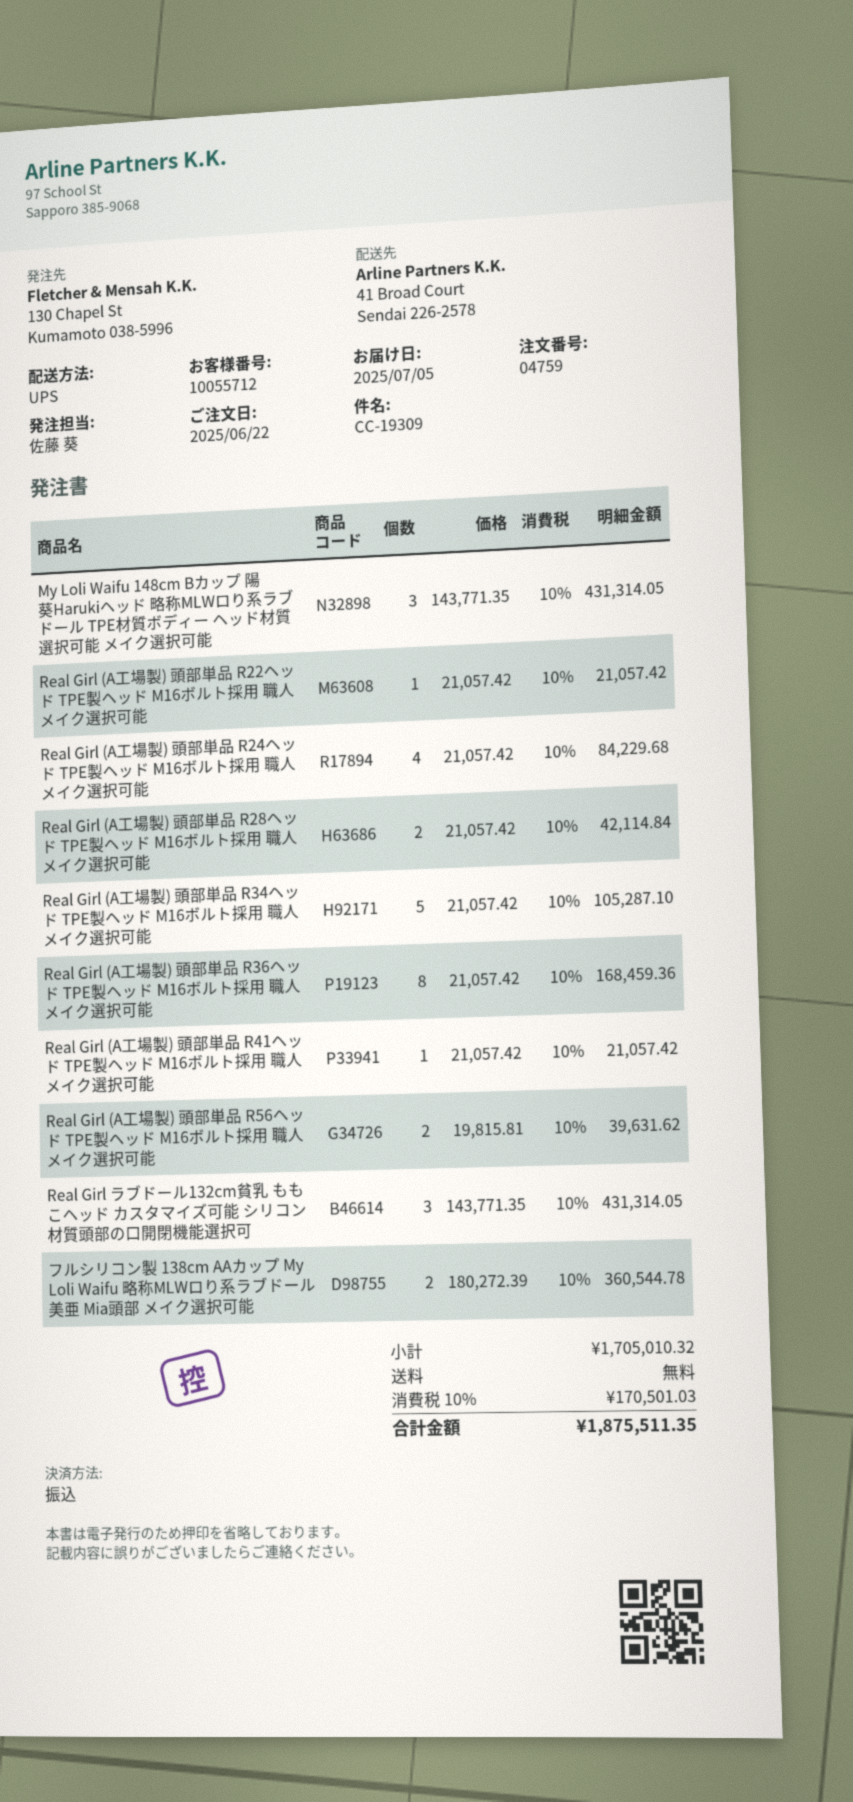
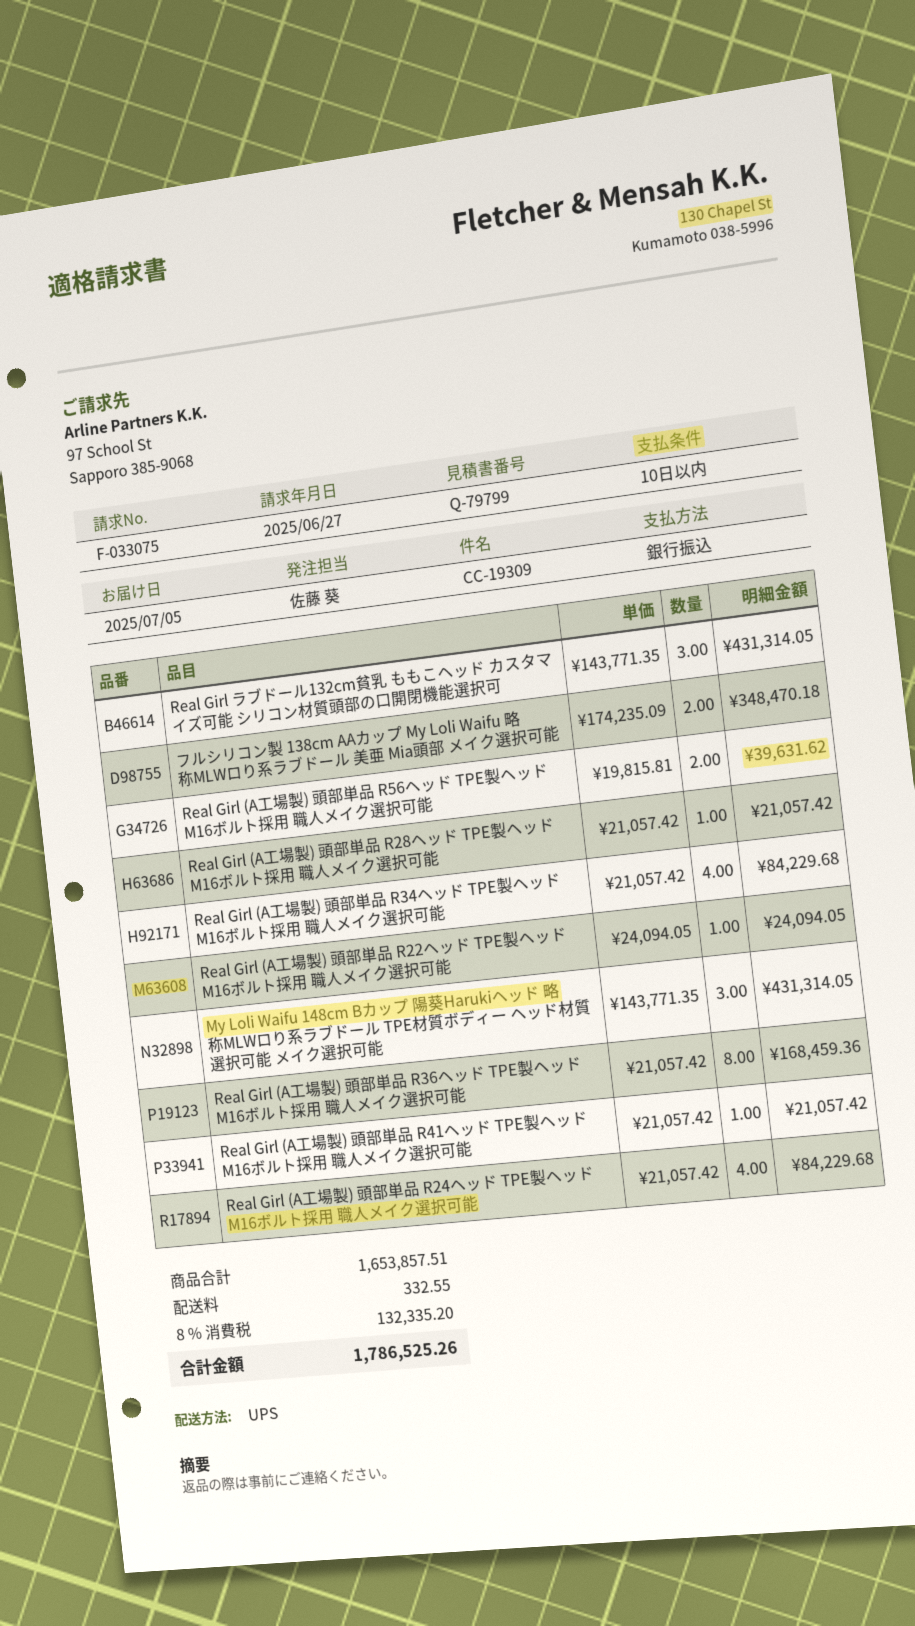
Real Girl (A工場製) 頭部単品 R22ヘッド TPE製ヘッド M16ボルト採用 職人メイク選択可能: 1 x 21057.42 = 21057.42 -> 1 x 24094.05 = 24094.05
Real Girl (A工場製) 頭部単品 R28ヘッド TPE製ヘッド M16ボルト採用 職人メイク選択可能: 2 x 21057.42 = 42114.84 -> 1 x 21057.42 = 21057.42
Real Girl (A工場製) 頭部単品 R34ヘッド TPE製ヘッド M16ボルト採用 職人メイク選択可能: 5 x 21057.42 = 105287.10 -> 4 x 21057.42 = 84229.68
フルシリコン製 138cm AAカップ My Loli Waifu 略称MLWロり系ラブドール 美亜 Mia頭部 メイク選択可能: 2 x 180272.39 = 360544.78 -> 2 x 174235.09 = 348470.18
subtotal: 1705010.32 -> 1653857.51
shipping: 0.00 -> 332.55
tax: 10% = 170501.03 -> 8% = 132335.20
total: 1875511.35 -> 1786525.26

